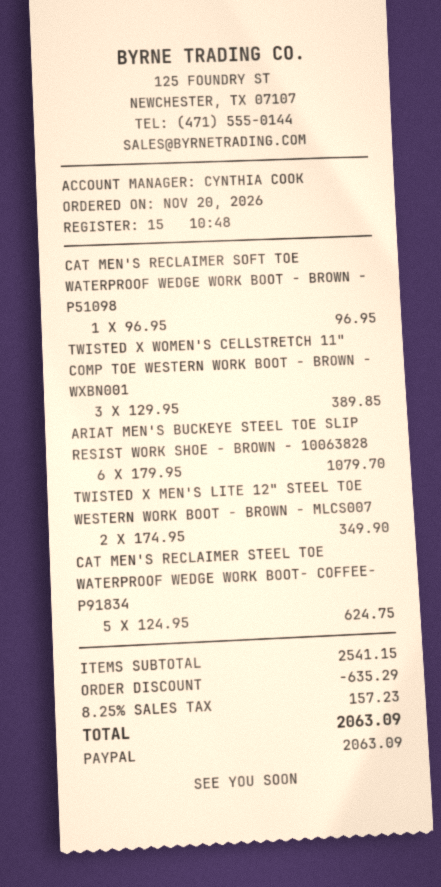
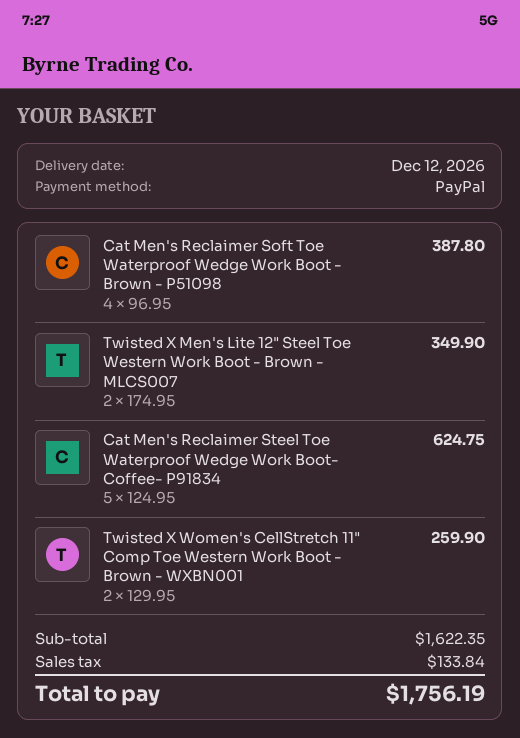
CAT MEN'S RECLAIMER SOFT TOE WATERPROOF WEDGE WORK BOOT - BROWN - P51098: 1 x 96.95 = 96.95 -> 4 x 96.95 = 387.80
TWISTED X WOMEN'S CELLSTRETCH 11" COMP TOE WESTERN WORK BOOT - BROWN - WXBN001: 3 x 129.95 = 389.85 -> 2 x 129.95 = 259.90
ARIAT MEN'S BUCKEYE STEEL TOE SLIP RESIST WORK SHOE - BROWN - 10063828: 6 x 179.95 = 1079.70 -> none
subtotal: 2541.15 -> 1622.35
discount: 635.29 -> none
tax: 157.23 -> 133.84
total: 2063.09 -> 1756.19

